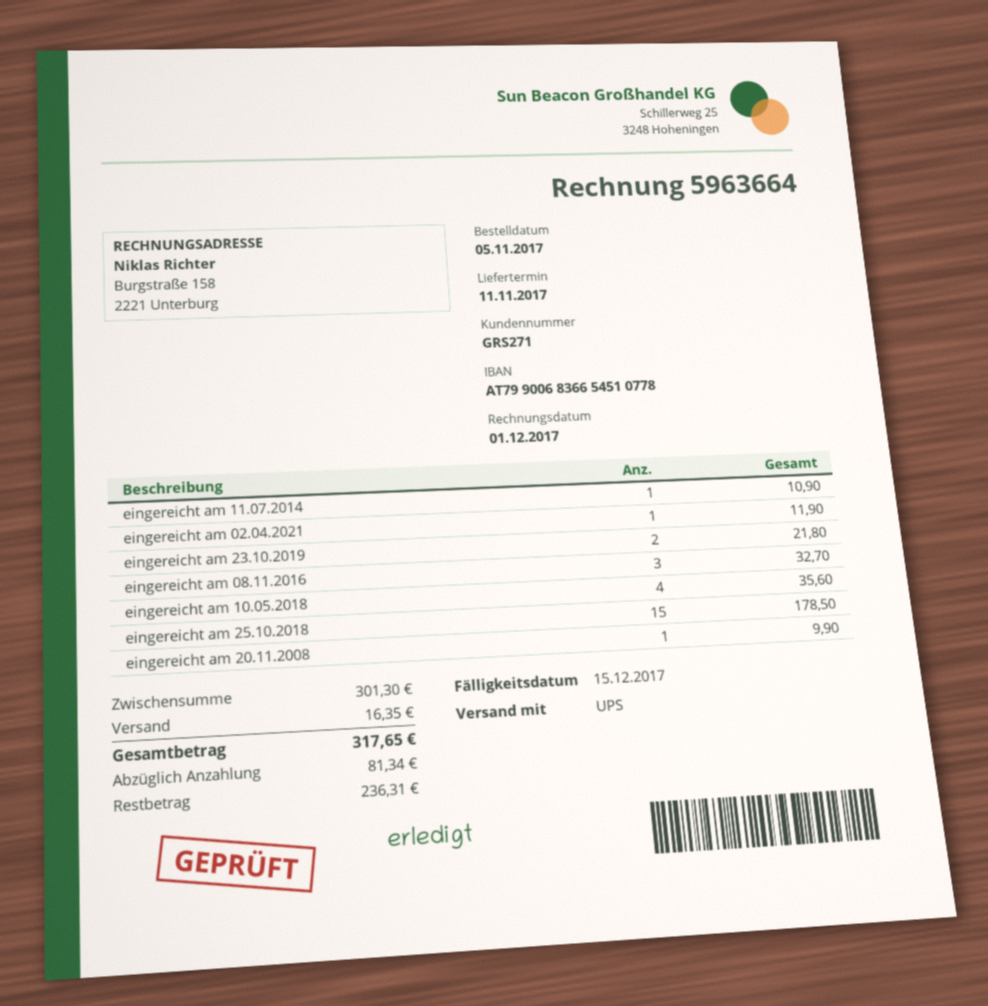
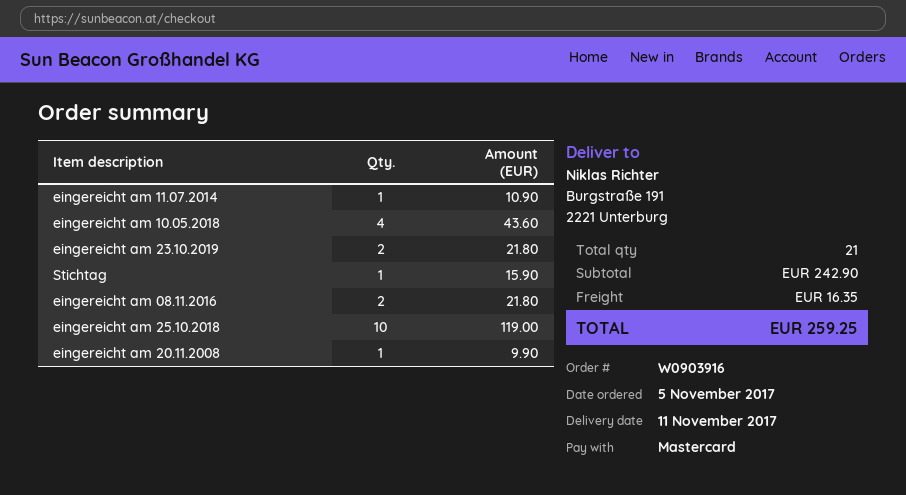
eingereicht am 02.04.2021: 1 for 11.90 -> none
eingereicht am 08.11.2016: 3 for 32.70 -> 2 for 21.80
eingereicht am 10.05.2018: 4 for 35.60 -> 4 for 43.60
eingereicht am 25.10.2018: 15 for 178.50 -> 10 for 119.00
Stichtag: none -> 1 for 15.90
subtotal: 301.30 -> 242.90
total: 317.65 -> 259.25

